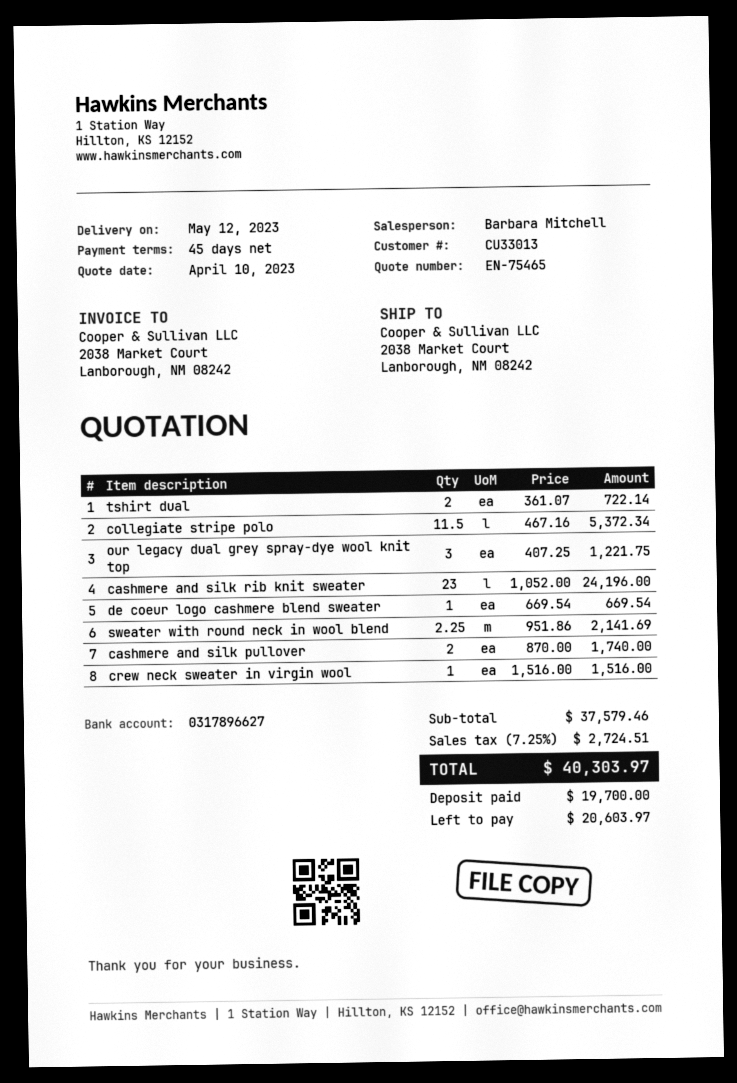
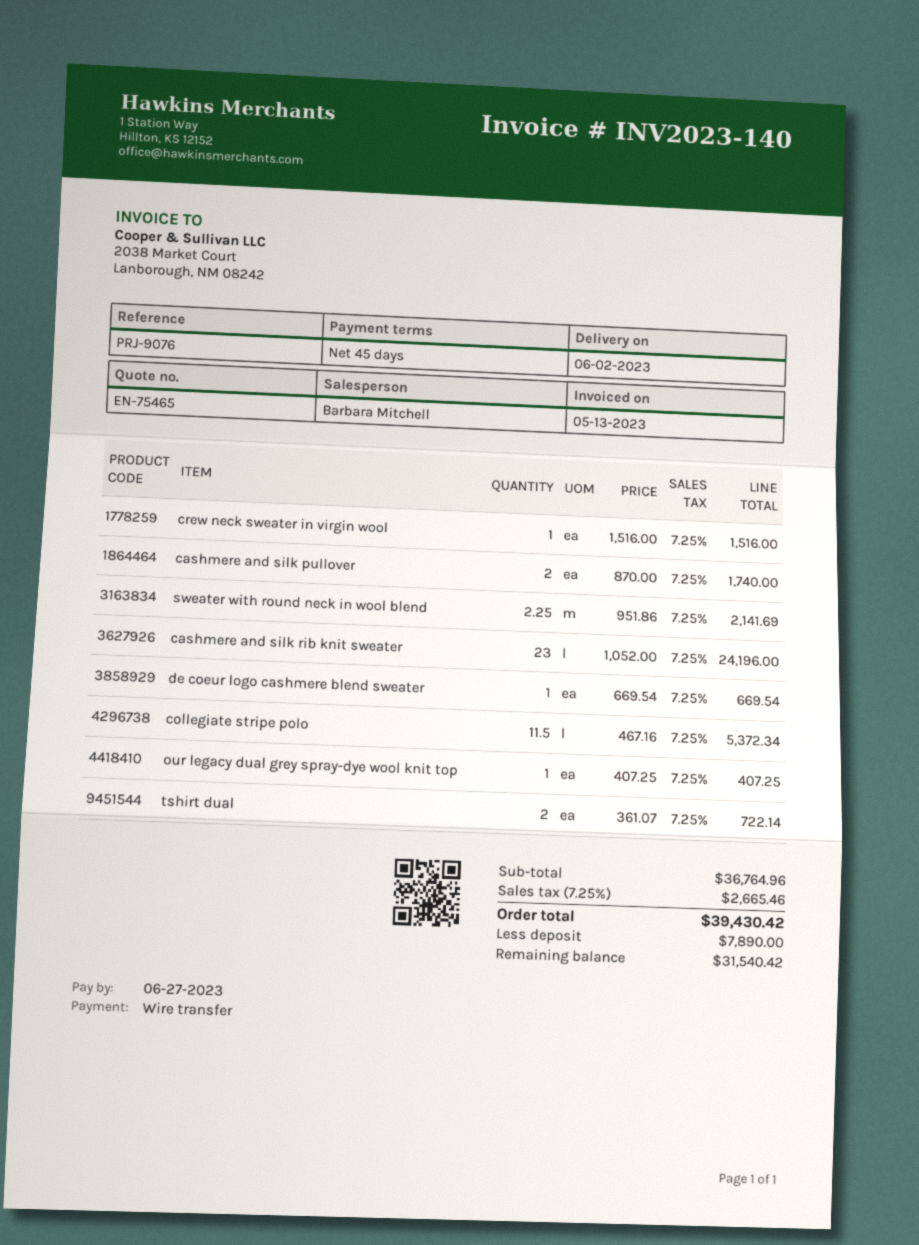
delivery date: 2023-05-12 -> 2023-06-02
our legacy dual grey spray-dye wool knit top: 3 x 407.25 = 1221.75 -> 1 x 407.25 = 407.25
subtotal: 37579.46 -> 36764.96
tax: 7.25% = 2724.51 -> 7.25% = 2665.46
total: 40303.97 -> 39430.42
deposit: 19700.00 -> 7890.00
balance: 20603.97 -> 31540.42

